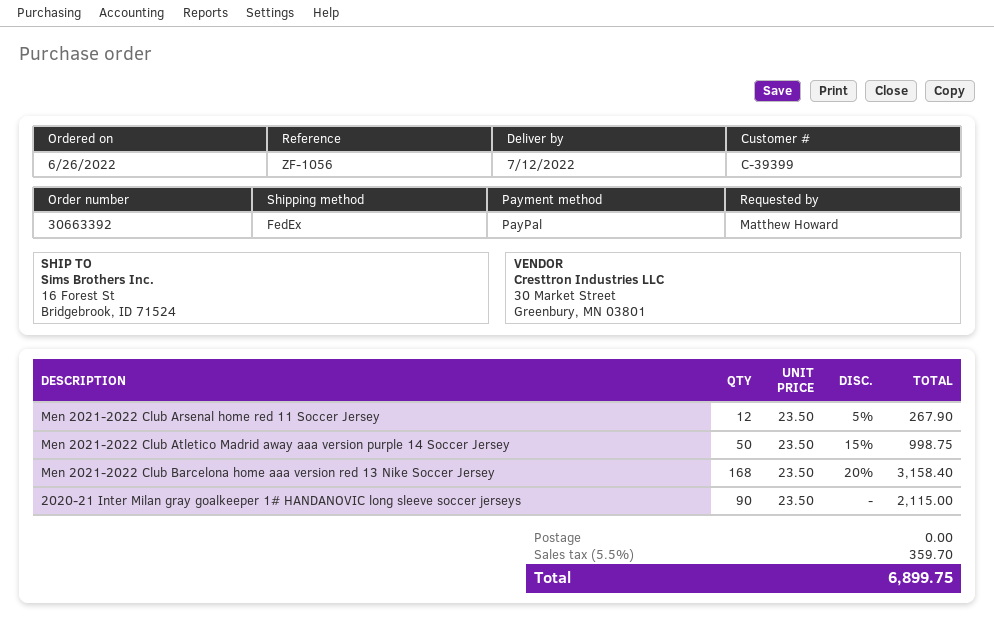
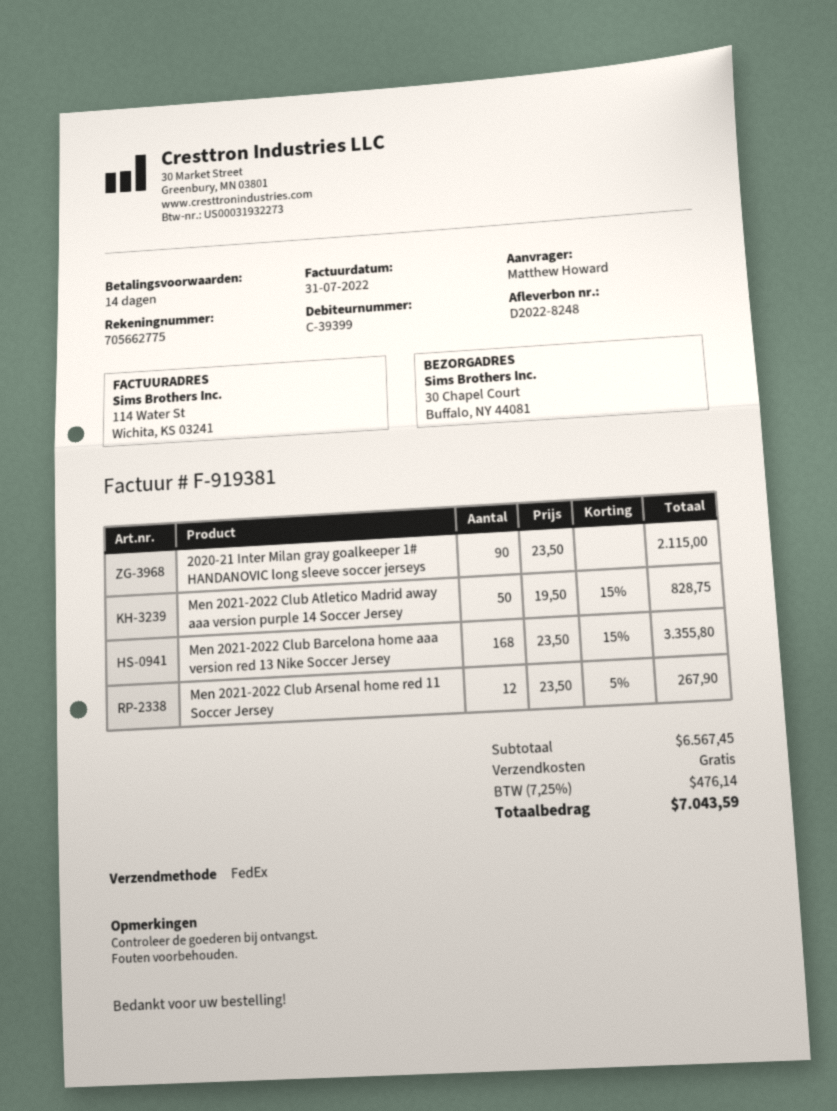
ship to: 16 Forest St, Bridgebrook, ID 71524 -> 30 Chapel Court, Buffalo, NY 44081
Men 2021-2022 Club Atletico Madrid away aaa version purple 14 Soccer Jersey: 50 x 23.50 - 15% = 998.75 -> 50 x 19.50 - 15% = 828.75
Men 2021-2022 Club Barcelona home aaa version red 13 Nike Soccer Jersey: 168 x 23.50 - 20% = 3158.40 -> 168 x 23.50 - 15% = 3355.80
tax: 5.5% = 359.70 -> 7.25% = 476.14
total: 6899.75 -> 7043.59

